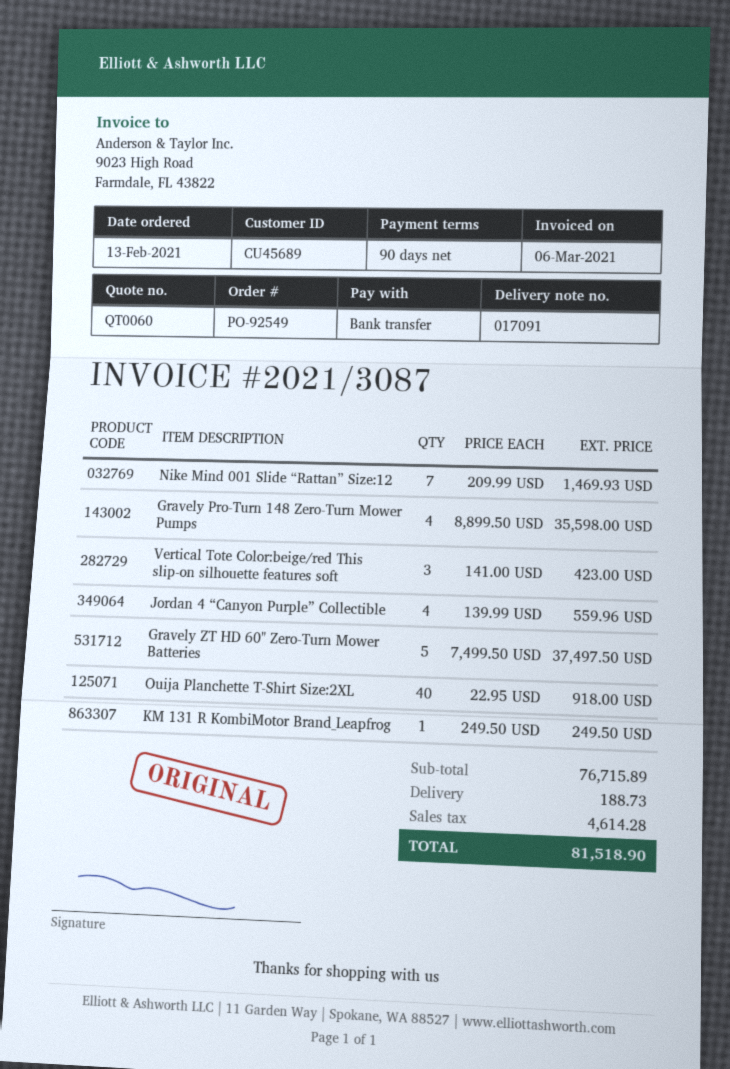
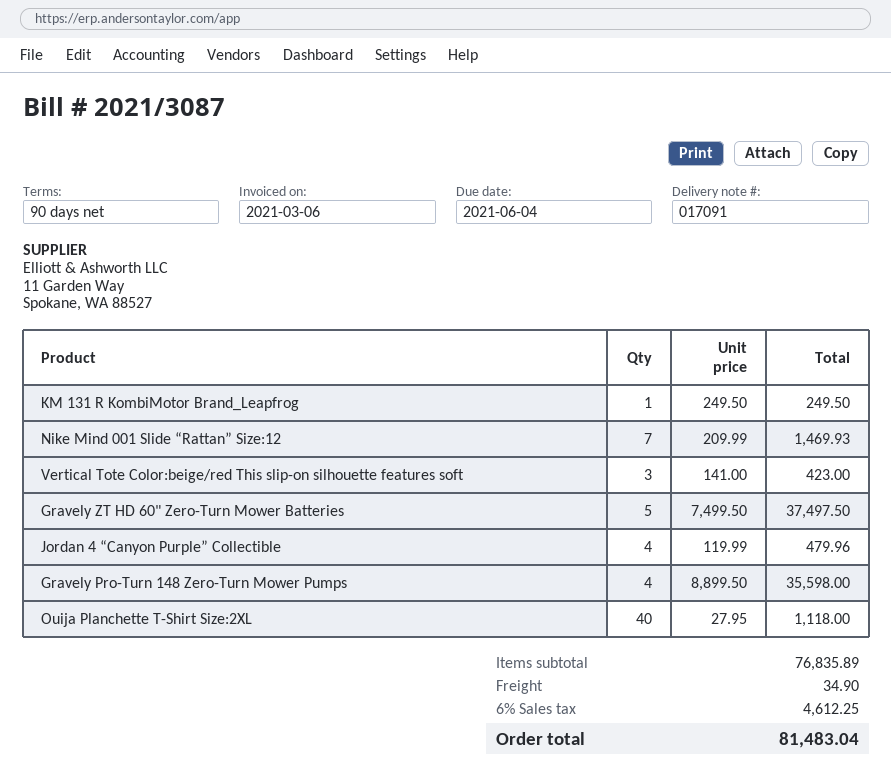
Jordan 4 “Canyon Purple” Collectible: 4 x 139.99 = 559.96 -> 4 x 119.99 = 479.96
Ouija Planchette T-Shirt Size:2XL: 40 x 22.95 = 918.00 -> 40 x 27.95 = 1118.00
subtotal: 76715.89 -> 76835.89
shipping: 188.73 -> 34.90
tax: 4614.28 -> 4612.25
total: 81518.90 -> 81483.04

